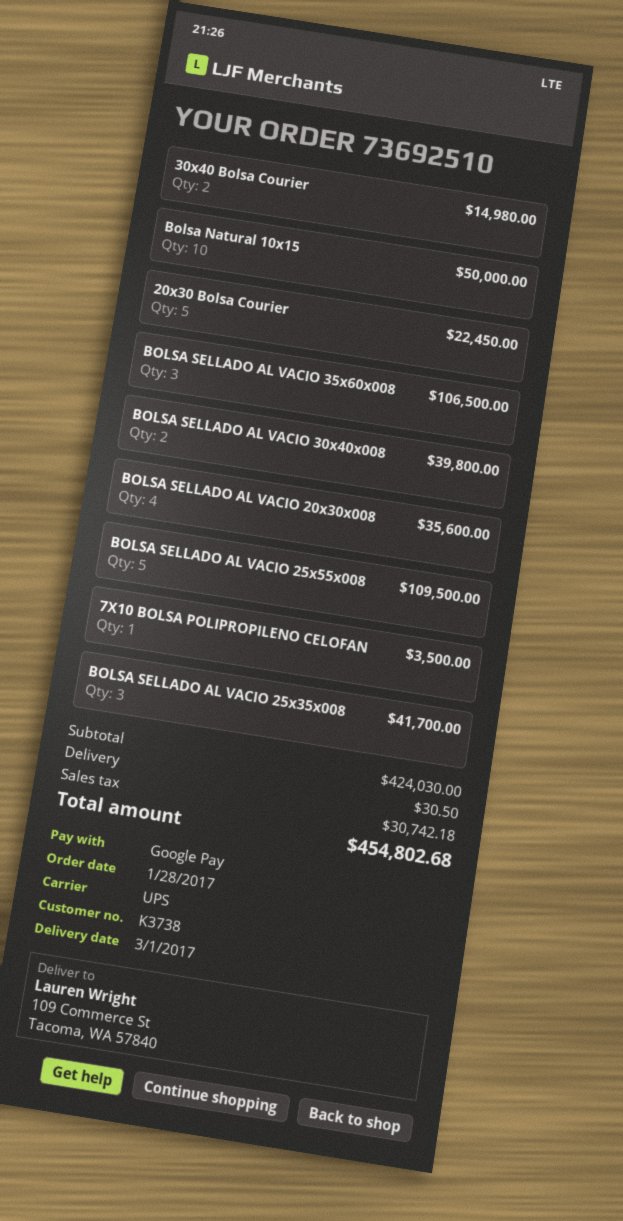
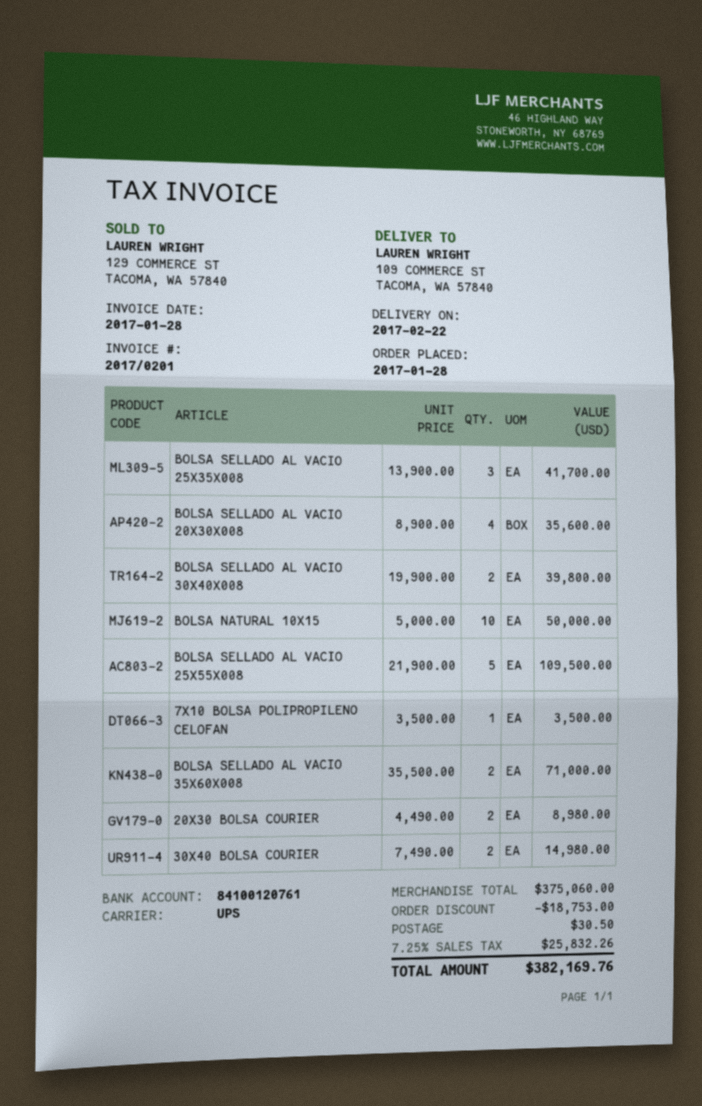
delivery date: 2017-03-01 -> 2017-02-22
20x30 Bolsa Courier: 5 for 22450.00 -> 2 for 8980.00
BOLSA SELLADO AL VACIO 35x60x008: 3 for 106500.00 -> 2 for 71000.00
subtotal: 424030.00 -> 375060.00
discount: none -> 18753.00
tax: 30742.18 -> 25832.26
total: 454802.68 -> 382169.76

